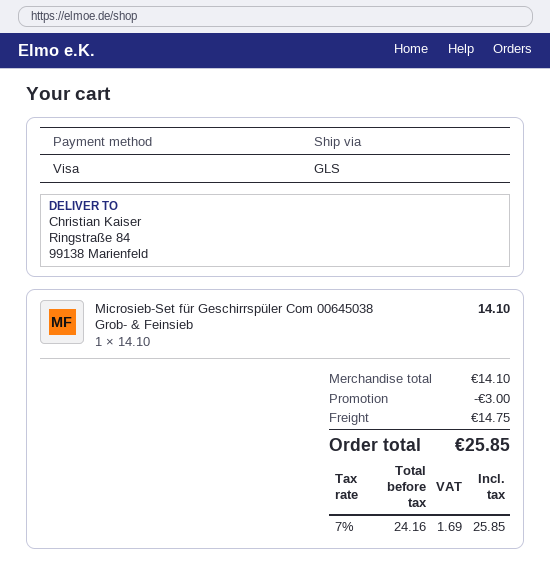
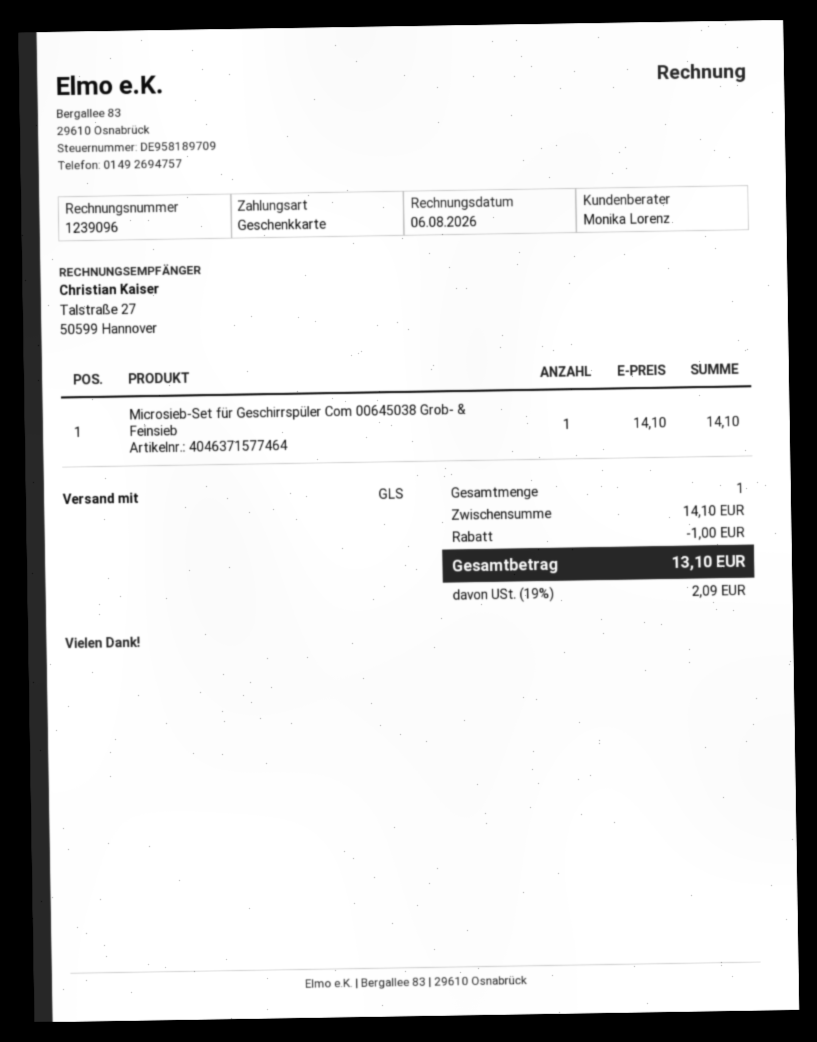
payment method: Visa -> gift card
discount: 3.00 -> 1.00
shipping: 14.75 -> none
tax: 7% = 1.69 -> 19% = 2.09
total: 25.85 -> 13.10

